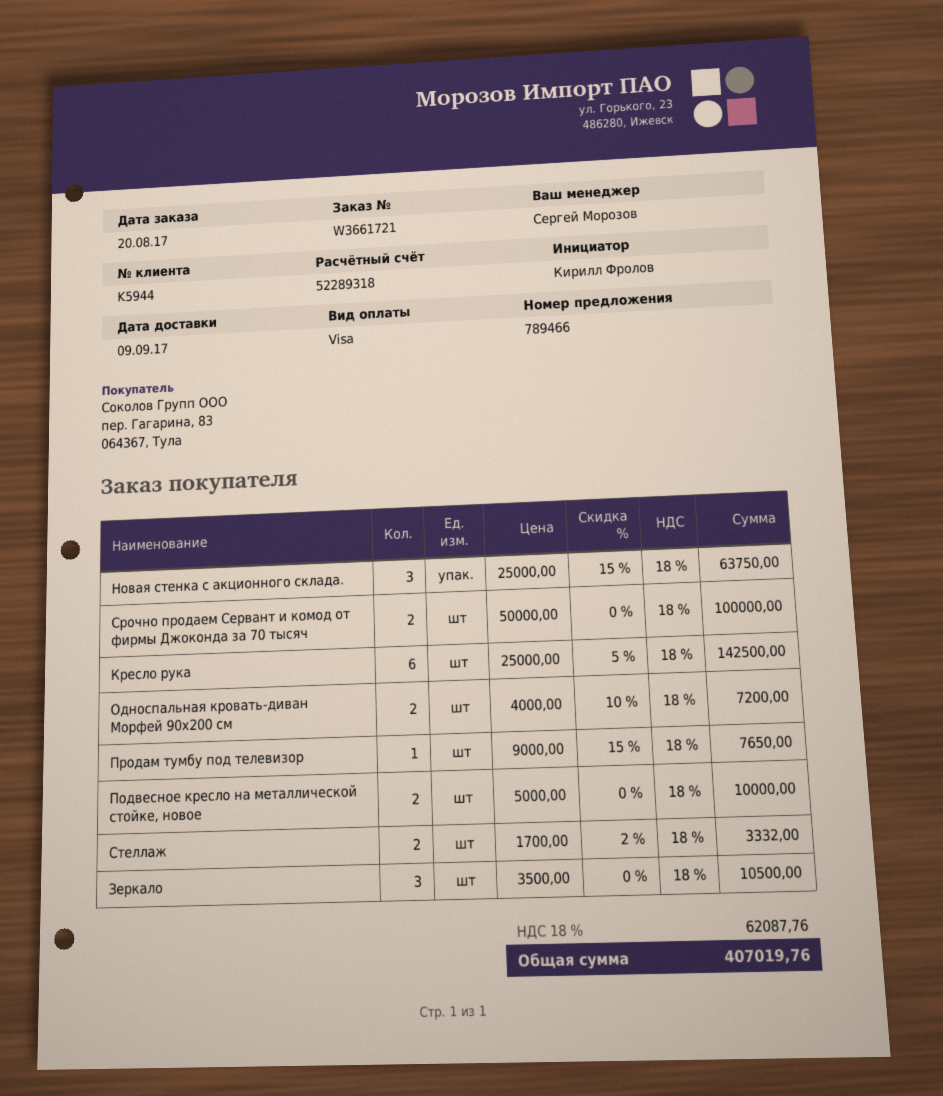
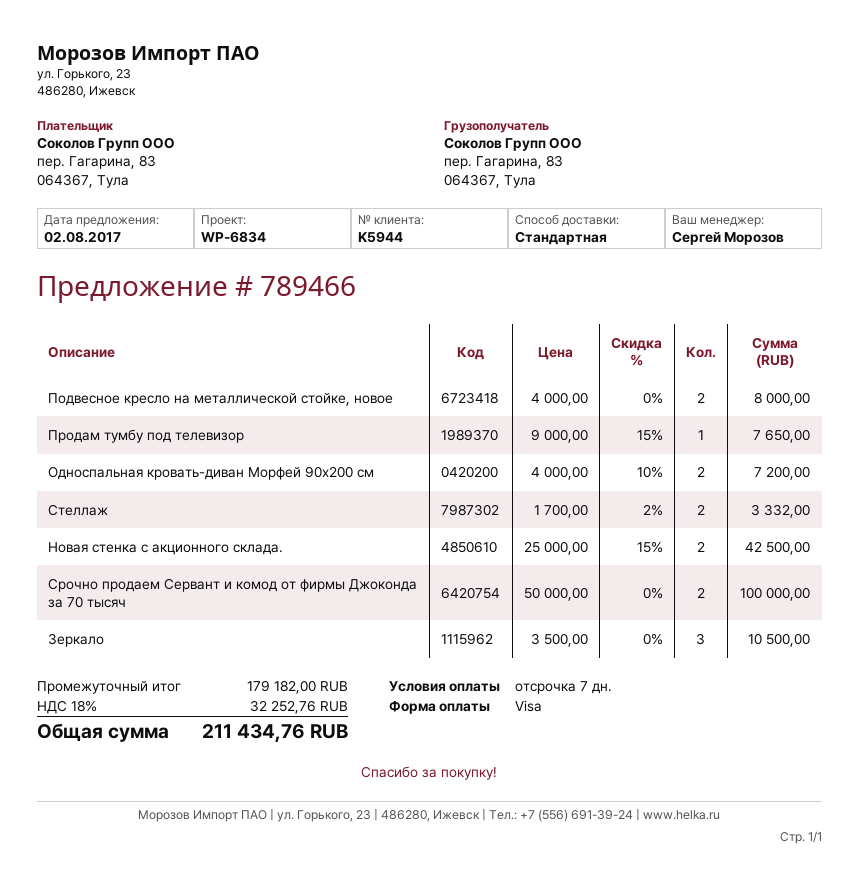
Новая стенка с акционного склада.: 3 x 25000.00 - 15% = 63750.00 -> 2 x 25000.00 - 15% = 42500.00
Кресло рука: 6 x 25000.00 - 5% = 142500.00 -> none
Подвесное кресло на металлической стойке, новое: 2 x 5000.00 = 10000.00 -> 2 x 4000.00 = 8000.00
tax: 18% = 62087.76 -> 18% = 32252.76
total: 407019.76 -> 211434.76

